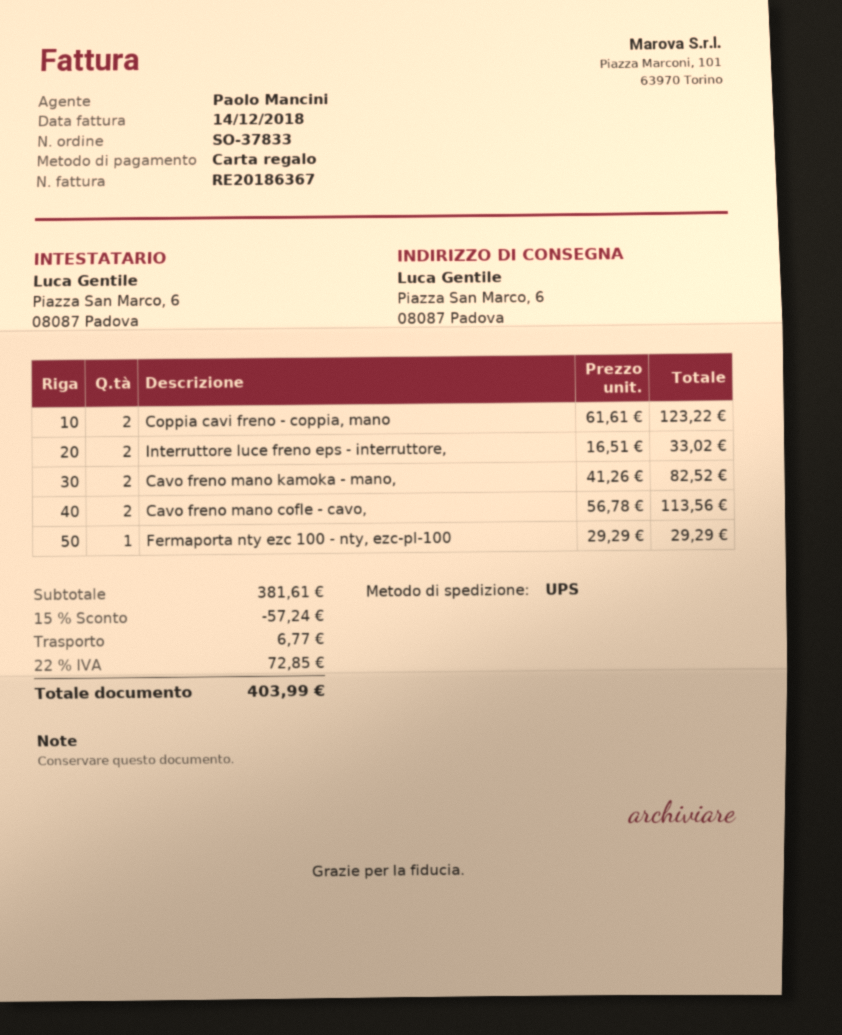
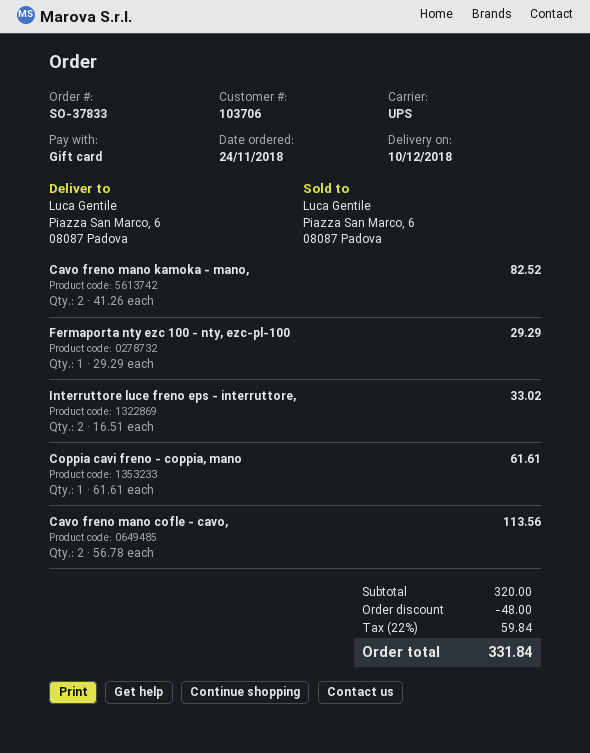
Coppia cavi freno - coppia, mano: 2 x 61.61 = 123.22 -> 1 x 61.61 = 61.61
subtotal: 381.61 -> 320.00
discount: 57.24 -> 48.00
shipping: 6.77 -> none
tax: 22% = 72.85 -> 22% = 59.84
total: 403.99 -> 331.84

